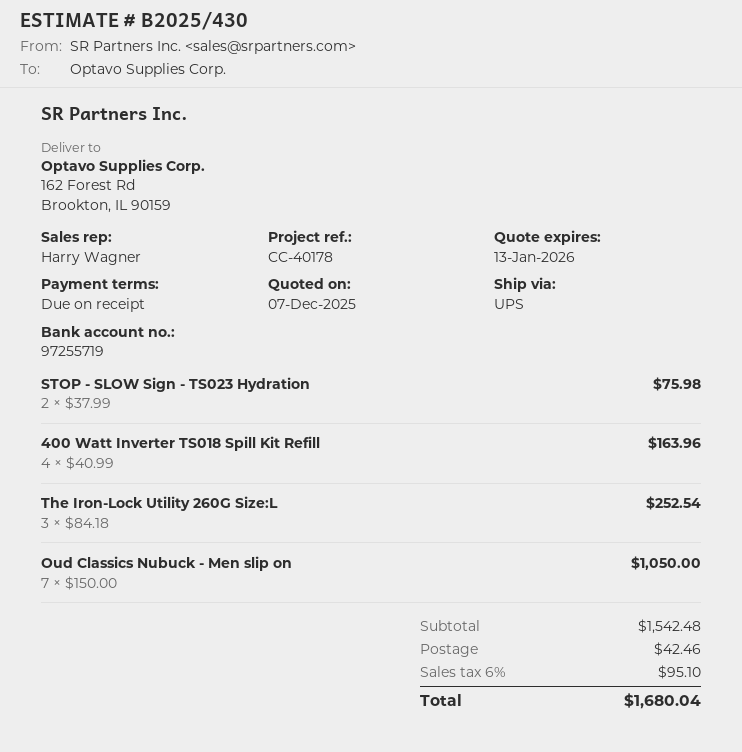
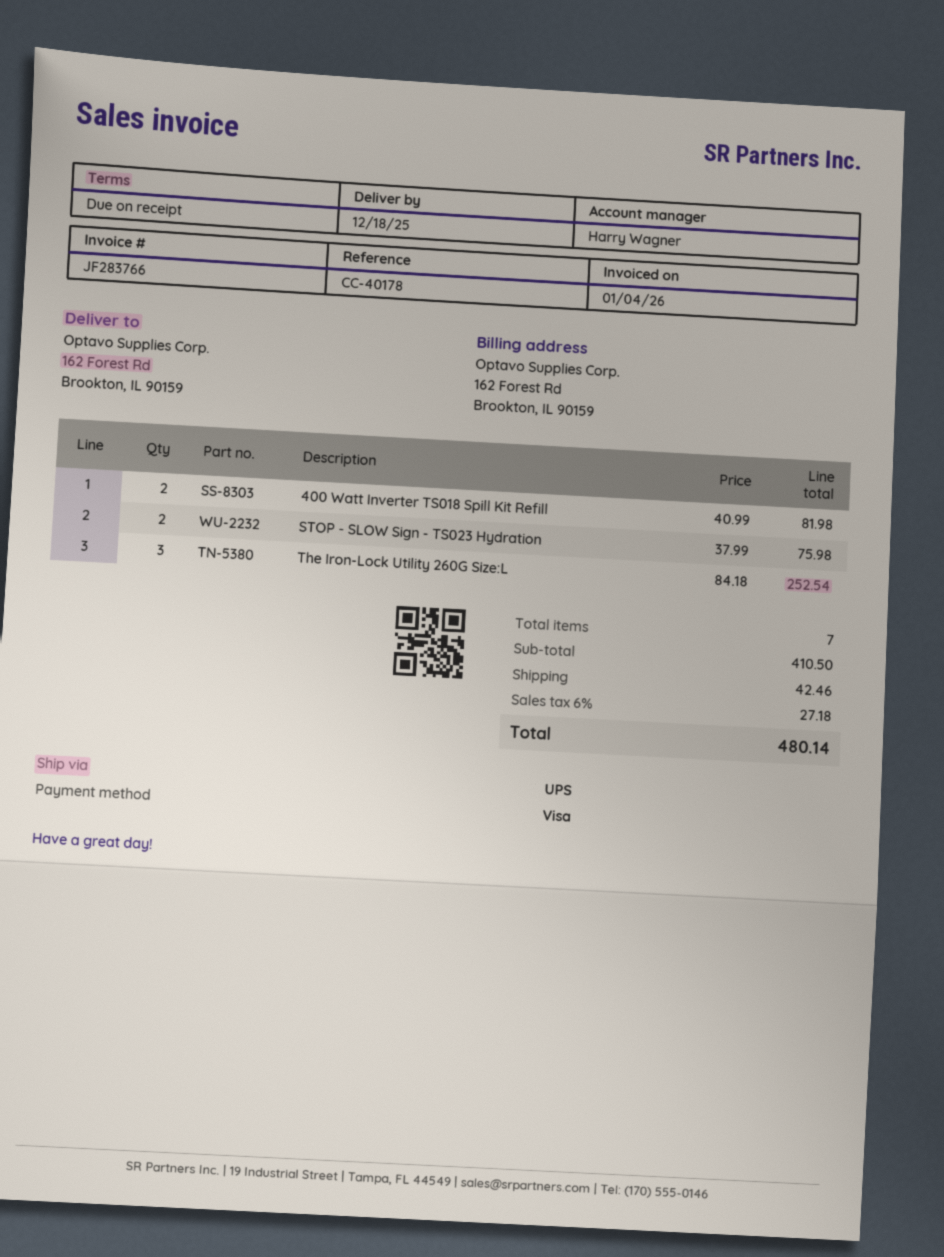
400 Watt Inverter TS018 Spill Kit Refill: 4 x 40.99 = 163.96 -> 2 x 40.99 = 81.98
Oud Classics Nubuck - Men slip on: 7 x 150.00 = 1050.00 -> none
subtotal: 1542.48 -> 410.50
tax: 6% = 95.10 -> 6% = 27.18
total: 1680.04 -> 480.14

